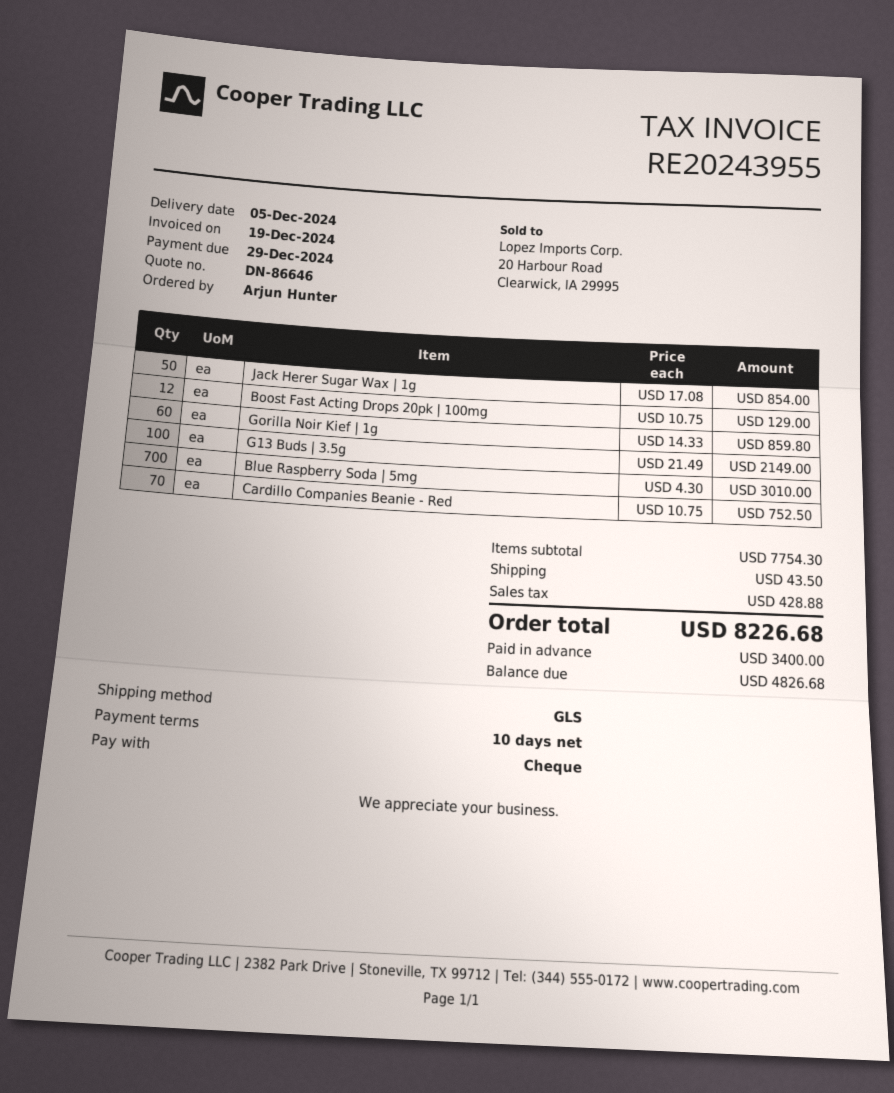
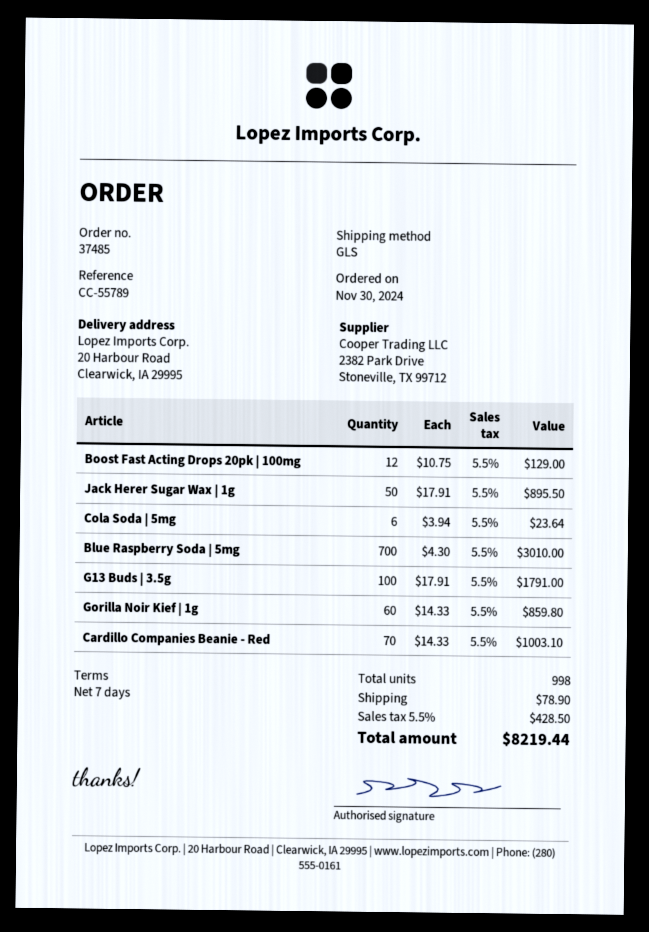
payment terms: 10 days -> 7 days
Jack Herer Sugar Wax | 1g: 50 x 17.08 = 854.00 -> 50 x 17.91 = 895.50
G13 Buds | 3.5g: 100 x 21.49 = 2149.00 -> 100 x 17.91 = 1791.00
Cardillo Companies Beanie - Red: 70 x 10.75 = 752.50 -> 70 x 14.33 = 1003.10
Cola Soda | 5mg: none -> 6 x 3.94 = 23.64
shipping: 43.50 -> 78.90
tax: 428.88 -> 428.50
total: 8226.68 -> 8219.44

